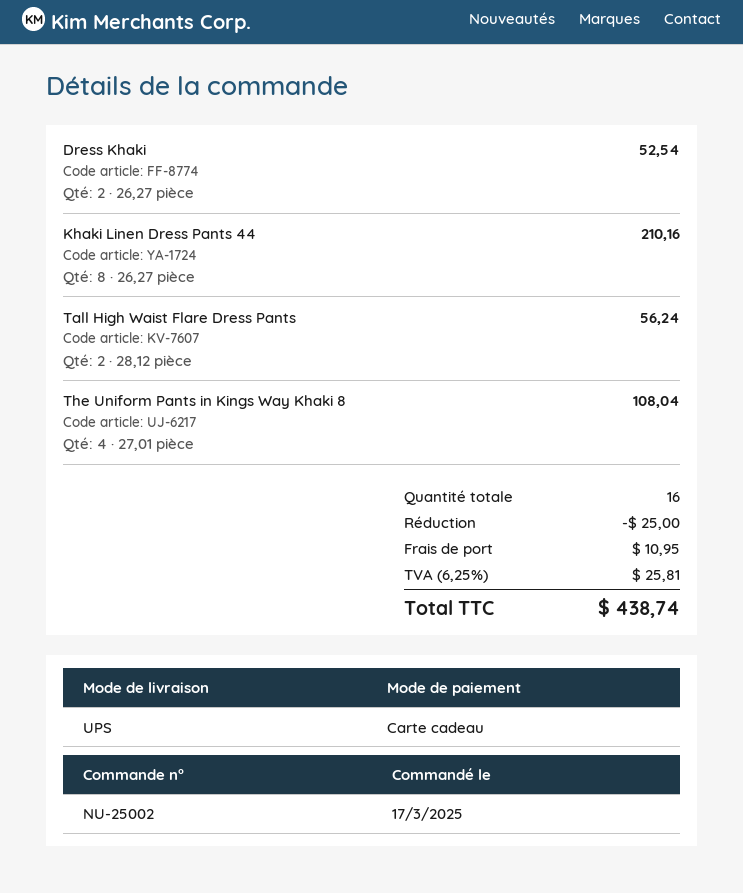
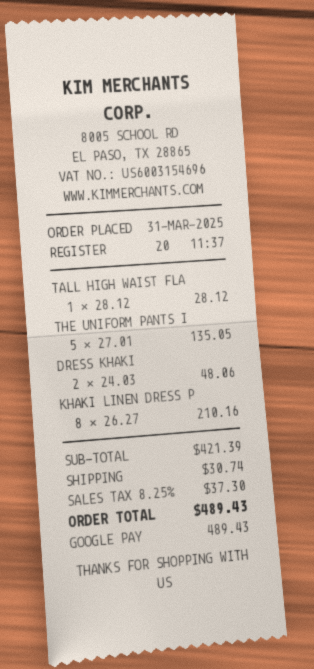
order date: 2025-03-17 -> 2025-03-31
payment method: gift card -> Google Pay
Dress Khaki: 2 x 26.27 = 52.54 -> 2 x 24.03 = 48.06
Tall High Waist Flare Dress Pants: 2 x 28.12 = 56.24 -> 1 x 28.12 = 28.12
The Uniform Pants in Kings Way Khaki 8: 4 x 27.01 = 108.04 -> 5 x 27.01 = 135.05
discount: 25.00 -> none
shipping: 10.95 -> 30.74
tax: 6.25% = 25.81 -> 8.25% = 37.30
total: 438.74 -> 489.43

